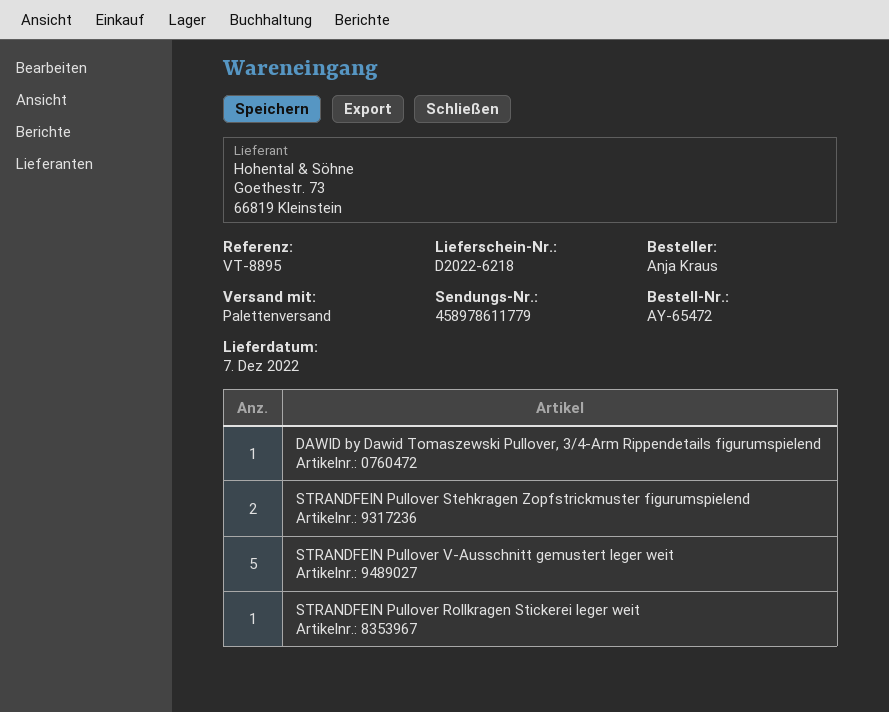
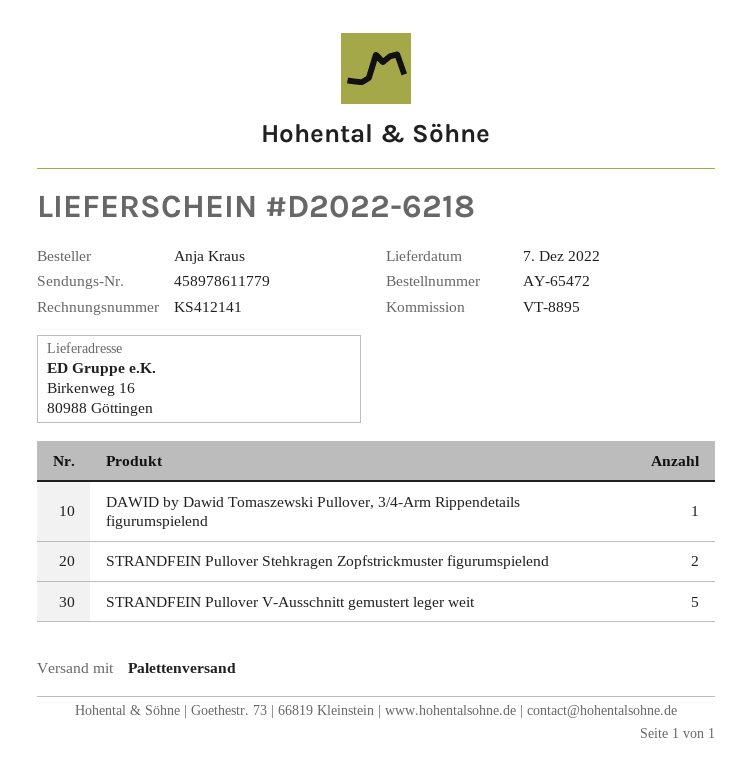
STRANDFEIN Pullover Rollkragen Stickerei leger weit: 1 -> none

